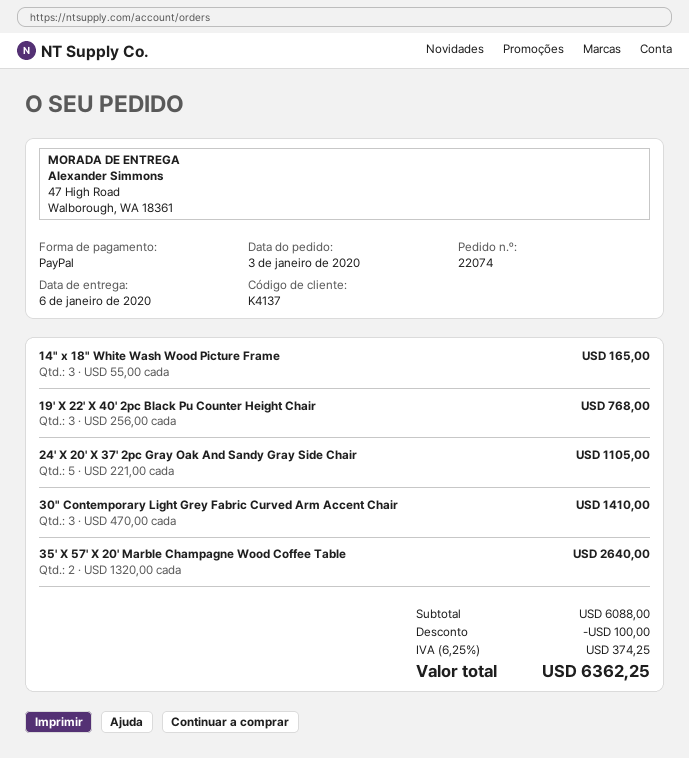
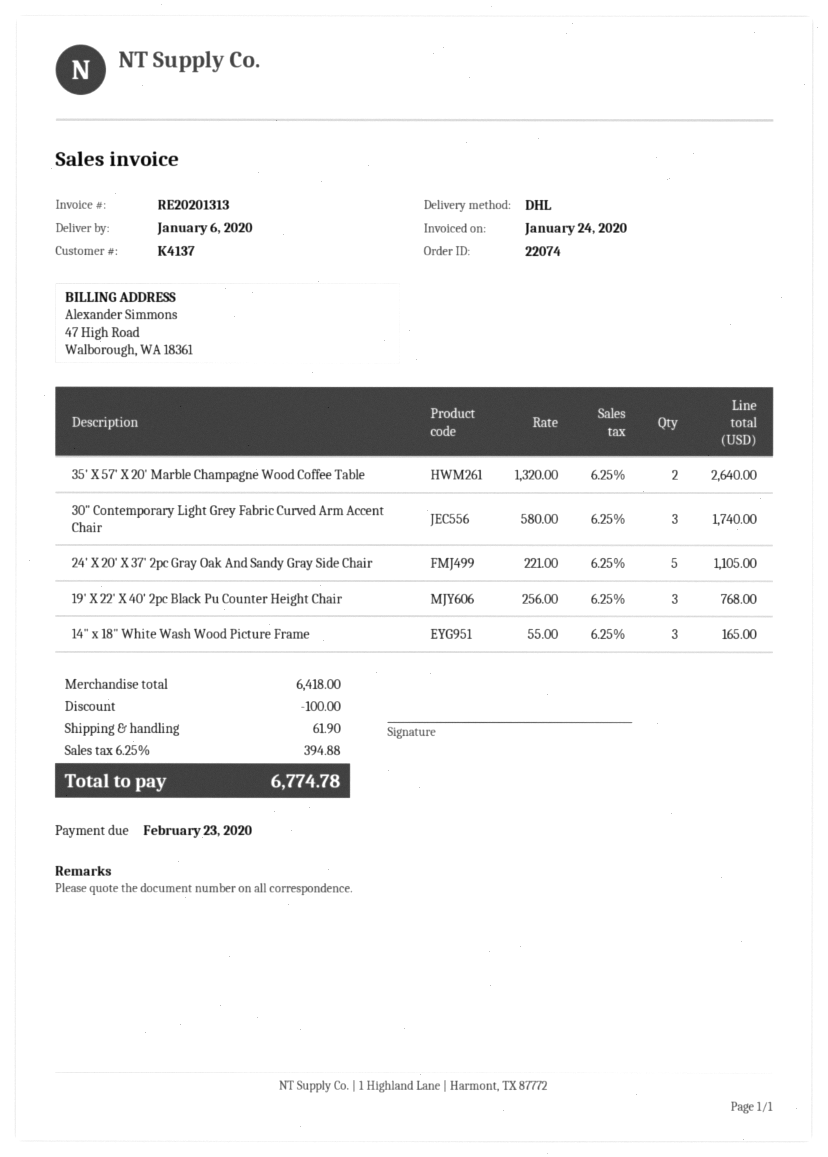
30" Contemporary Light Grey Fabric Curved Arm Accent Chair: 3 x 470.00 = 1410.00 -> 3 x 580.00 = 1740.00
subtotal: 6088.00 -> 6418.00
shipping: none -> 61.90
tax: 6.25% = 374.25 -> 6.25% = 394.88
total: 6362.25 -> 6774.78

